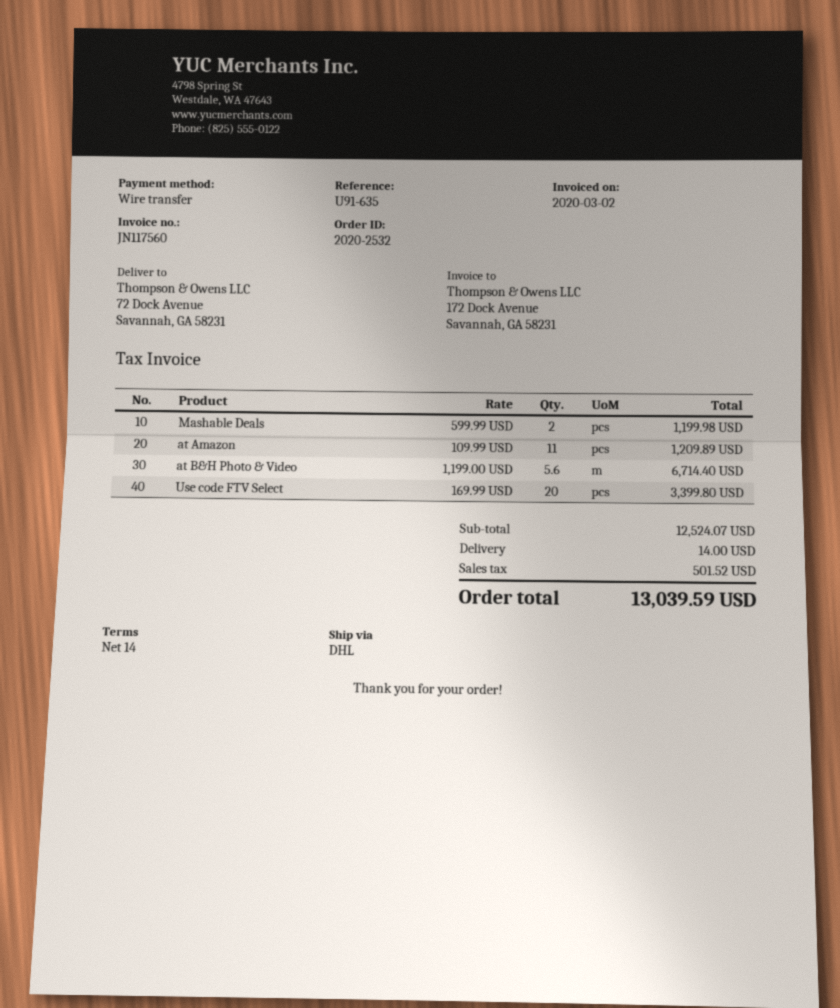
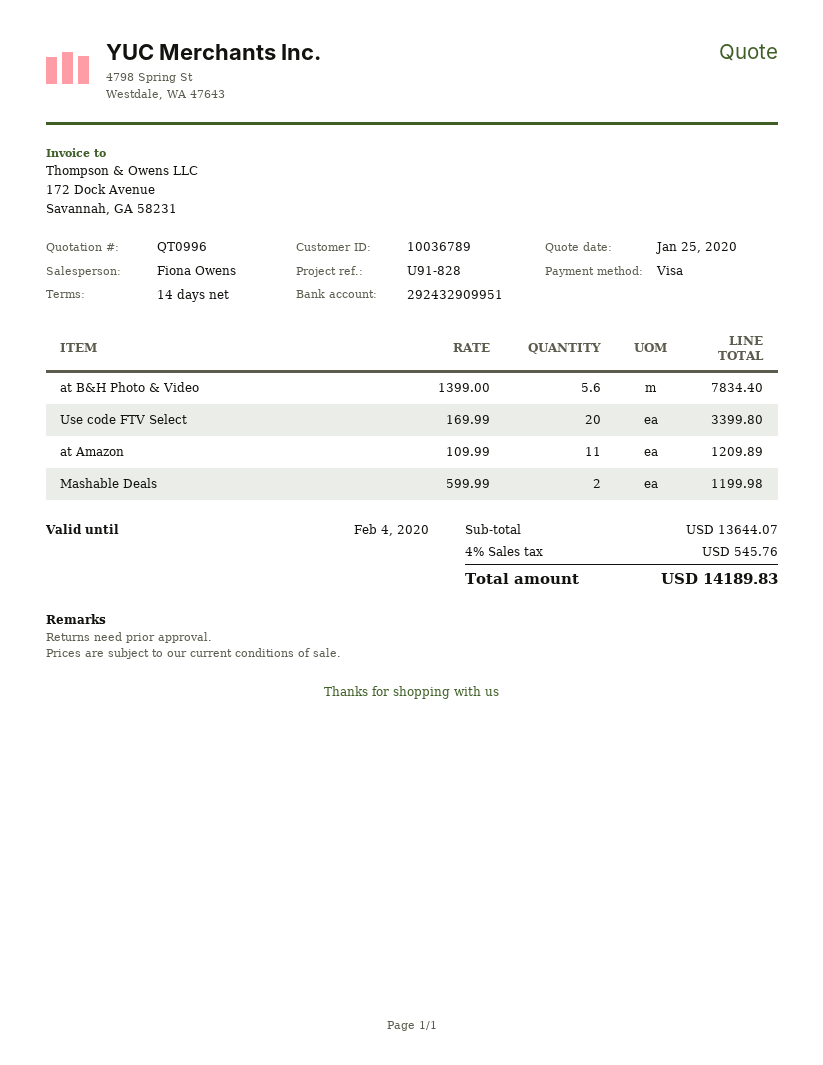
reference: U91-635 -> U91-828
payment method: bank transfer -> Visa
at B&H Photo & Video: 5.6 x 1199.00 = 6714.40 -> 5.6 x 1399.00 = 7834.40
subtotal: 12524.07 -> 13644.07
shipping: 14.00 -> none
tax: 501.52 -> 545.76
total: 13039.59 -> 14189.83

